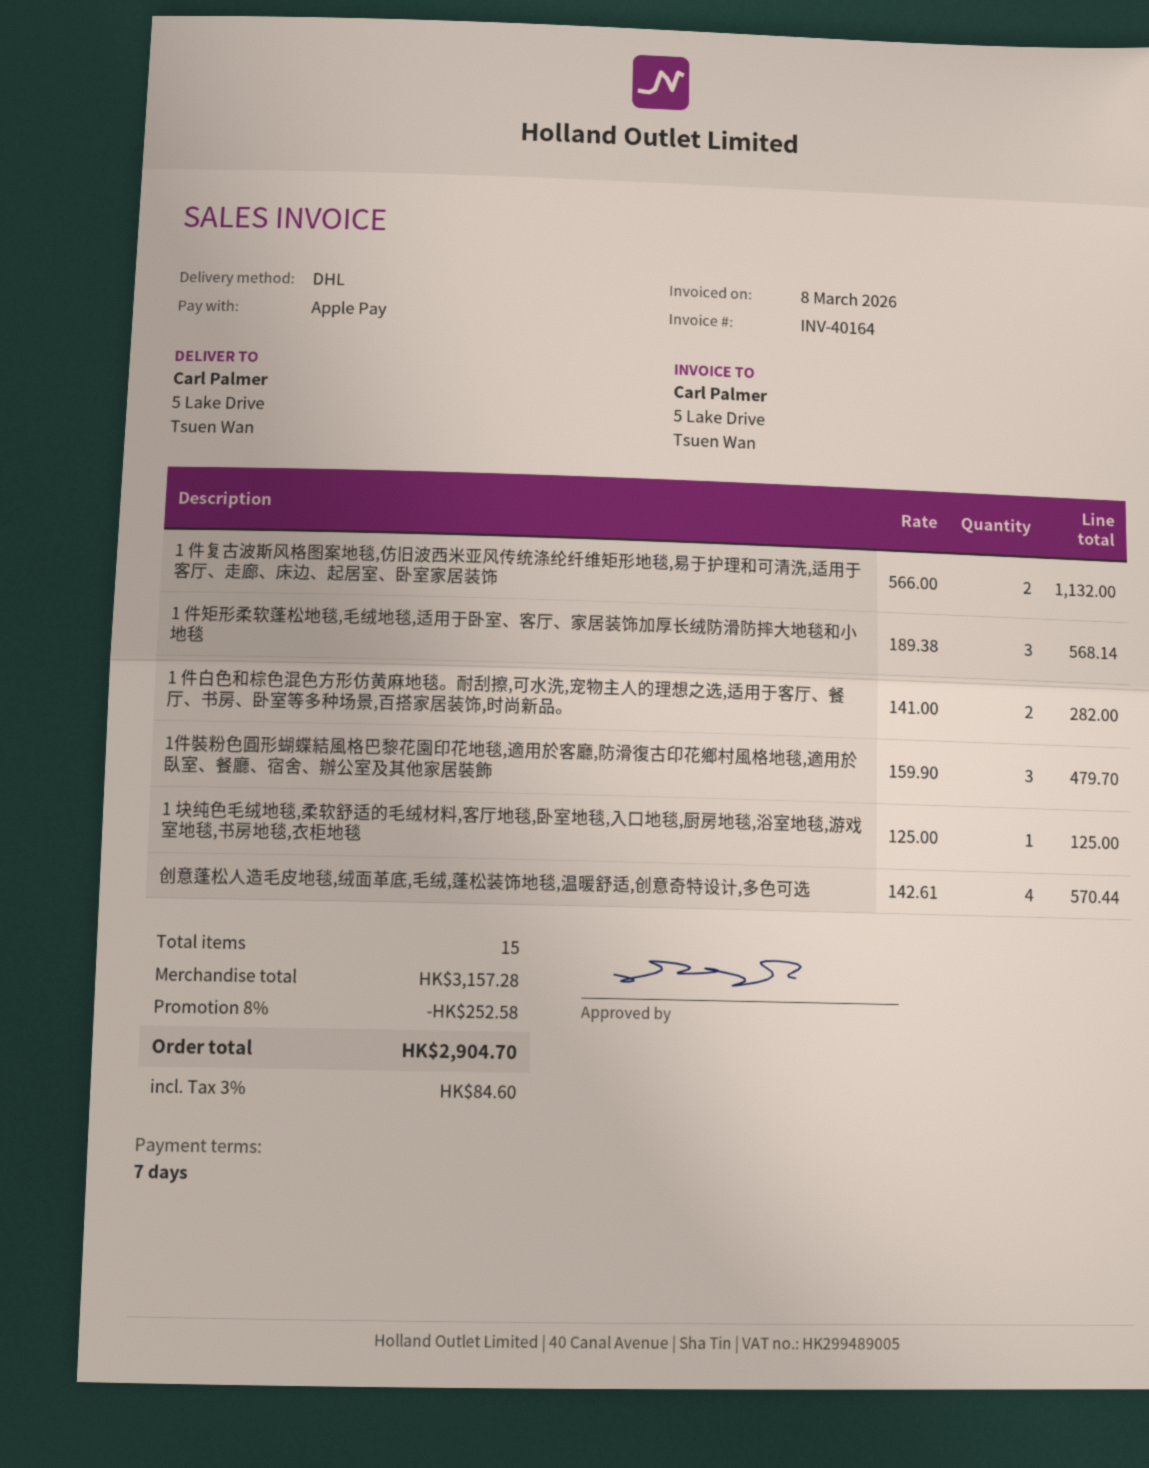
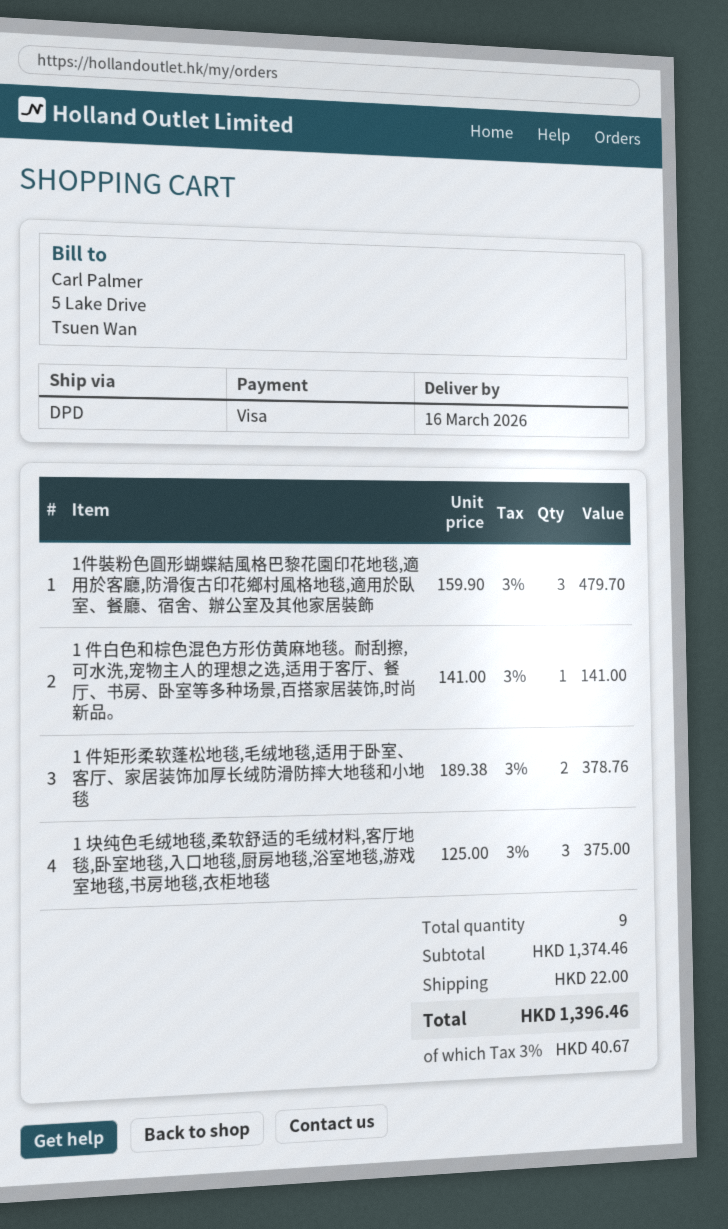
payment method: Apple Pay -> Visa
shipping method: DHL -> DPD
1 件复古波斯风格图案地毯,仿旧波西米亚风传统涤纶纤维矩形地毯,易于护理和可清洗,适用于客厅、走廊、床边、起居室、卧室家居装饰: 2 x 566.00 = 1132.00 -> none
1 件矩形柔软蓬松地毯,毛绒地毯,适用于卧室、客厅、家居装饰加厚长绒防滑防摔大地毯和小地毯: 3 x 189.38 = 568.14 -> 2 x 189.38 = 378.76
1 件白色和棕色混色方形仿黄麻地毯。耐刮擦,可水洗,宠物主人的理想之选,适用于客厅、餐厅、书房、卧室等多种场景,百搭家居装饰,时尚新品。: 2 x 141.00 = 282.00 -> 1 x 141.00 = 141.00
1 块纯色毛绒地毯,柔软舒适的毛绒材料,客厅地毯,卧室地毯,入口地毯,厨房地毯,浴室地毯,游戏室地毯,书房地毯,衣柜地毯: 1 x 125.00 = 125.00 -> 3 x 125.00 = 375.00
创意蓬松人造毛皮地毯,绒面革底,毛绒,蓬松装饰地毯,温暖舒适,创意奇特设计,多色可选: 4 x 142.61 = 570.44 -> none
total quantity: 15 -> 9
subtotal: 3157.28 -> 1374.46
discount: 8% = 252.58 -> none
shipping: none -> 22.00
tax: 3% = 84.60 -> 3% = 40.67
total: 2904.70 -> 1396.46

